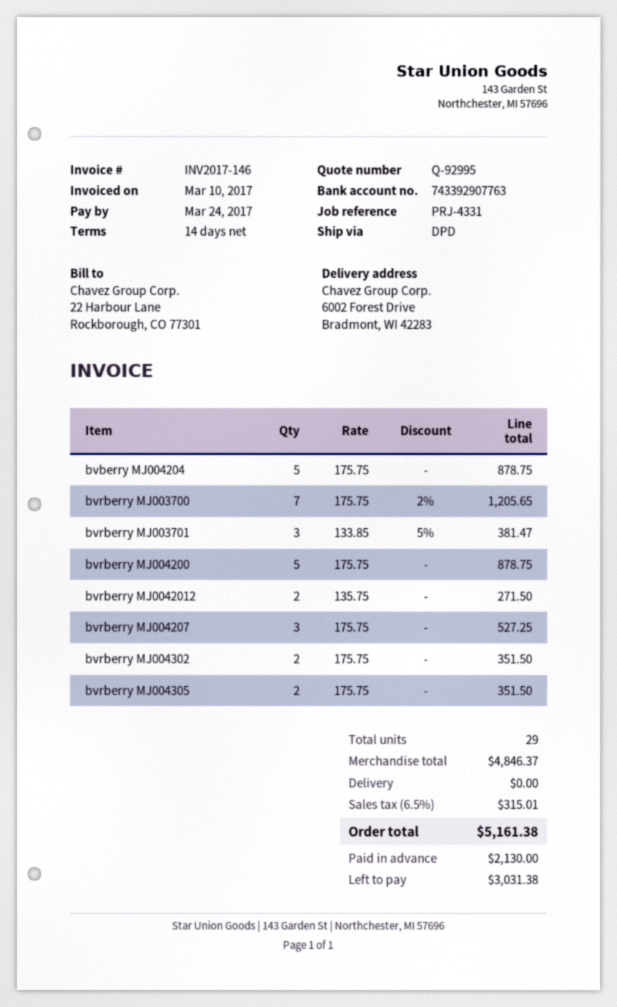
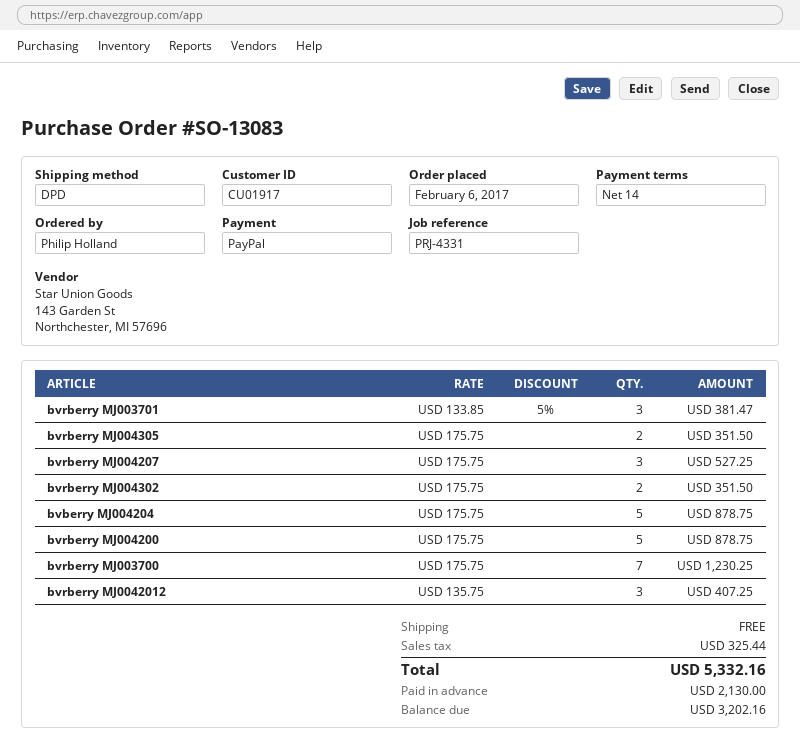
bvrberry MJ003700: 7 x 175.75 - 2% = 1205.65 -> 7 x 175.75 = 1230.25
bvrberry MJ0042012: 2 x 135.75 = 271.50 -> 3 x 135.75 = 407.25
tax: 315.01 -> 325.44
total: 5161.38 -> 5332.16
balance: 3031.38 -> 3202.16

